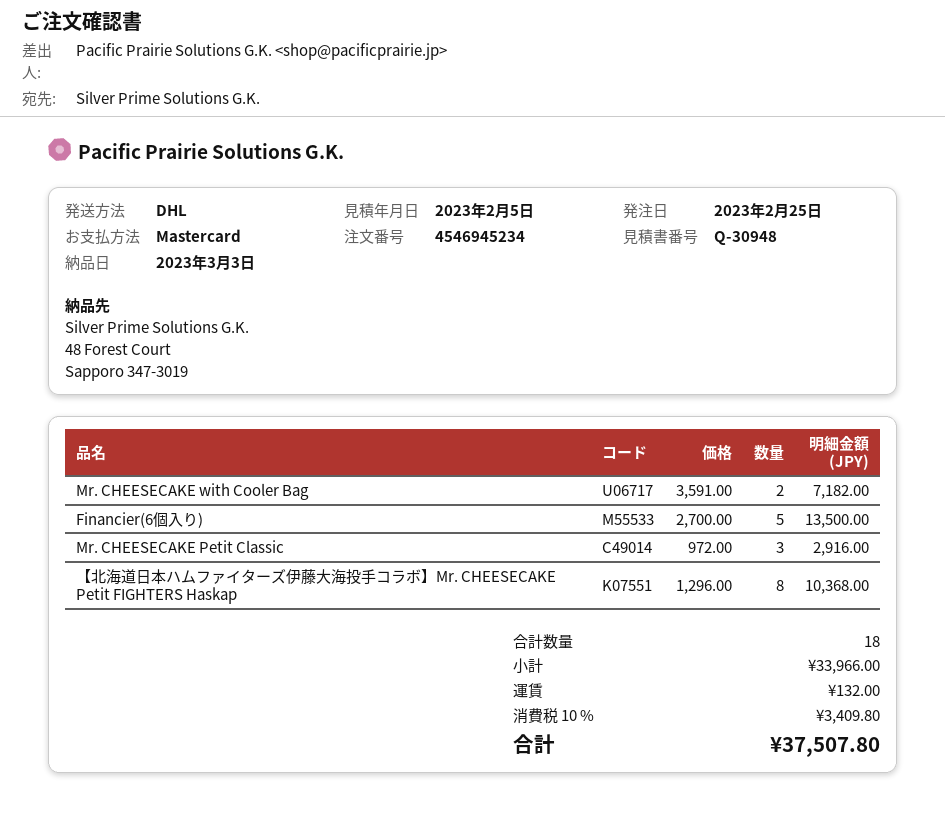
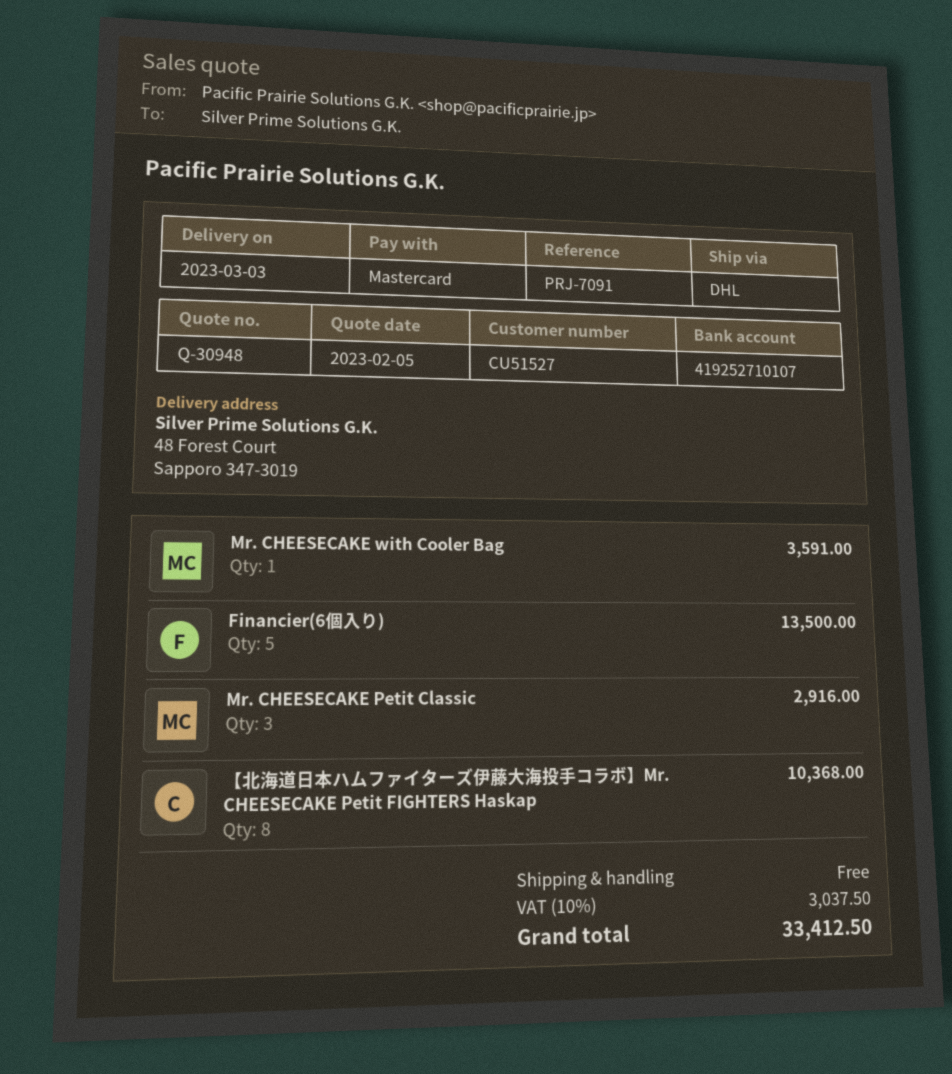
Mr. CHEESECAKE with Cooler Bag: 2 for 7182.00 -> 1 for 3591.00
shipping: 132.00 -> 0.00
tax: 10% = 3409.80 -> 10% = 3037.50
total: 37507.80 -> 33412.50

